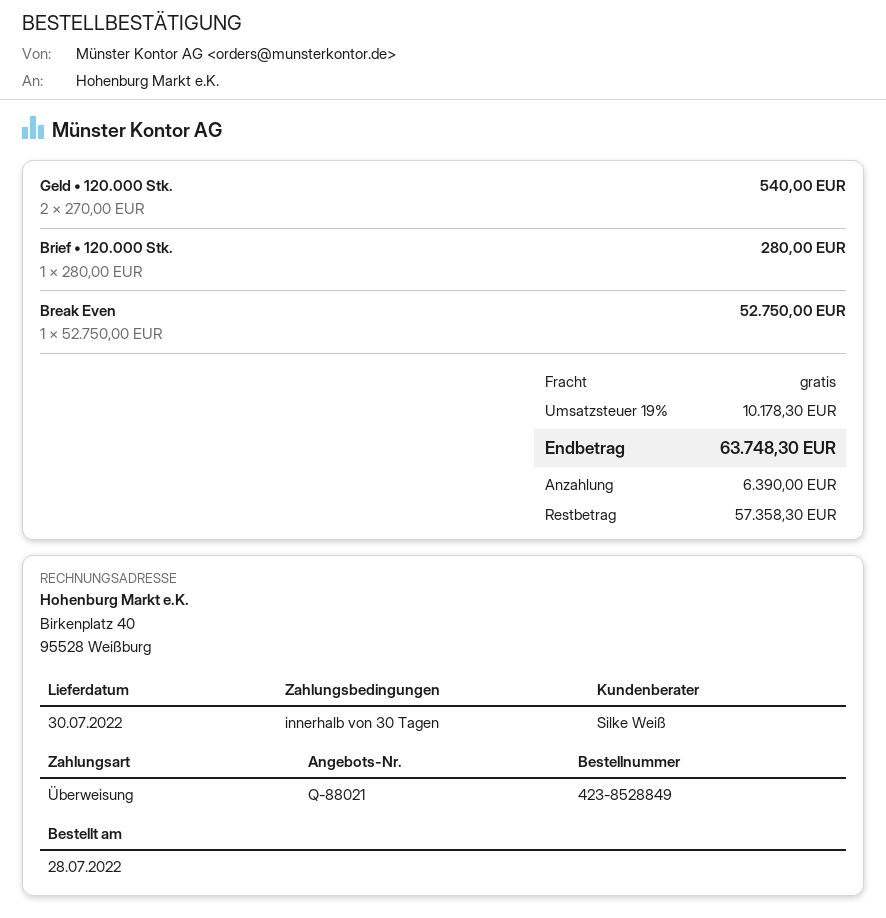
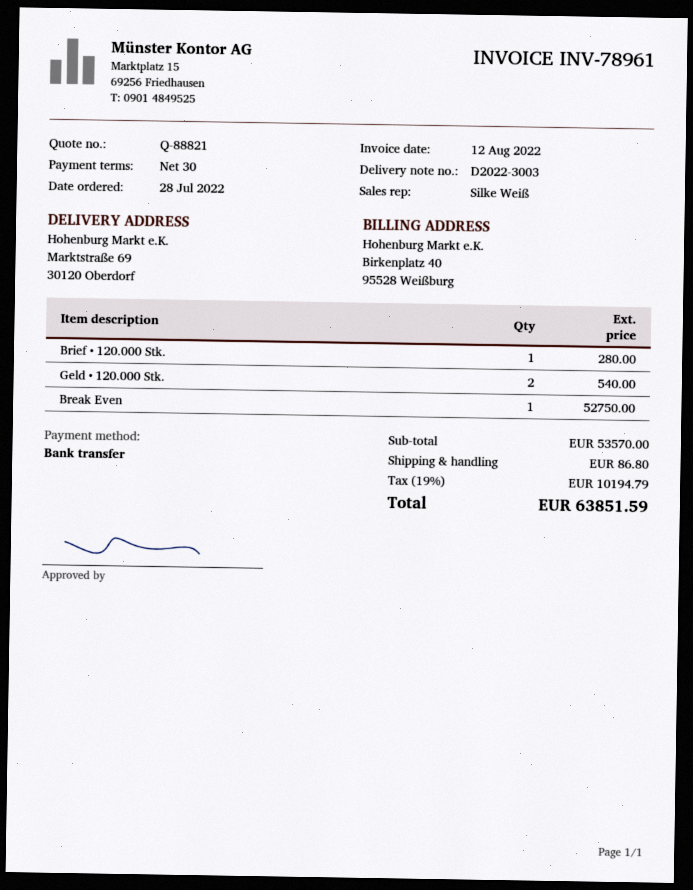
quote number: Q-88021 -> Q-88821
shipping: 0.00 -> 86.80
tax: 19% = 10178.30 -> 19% = 10194.79
total: 63748.30 -> 63851.59

